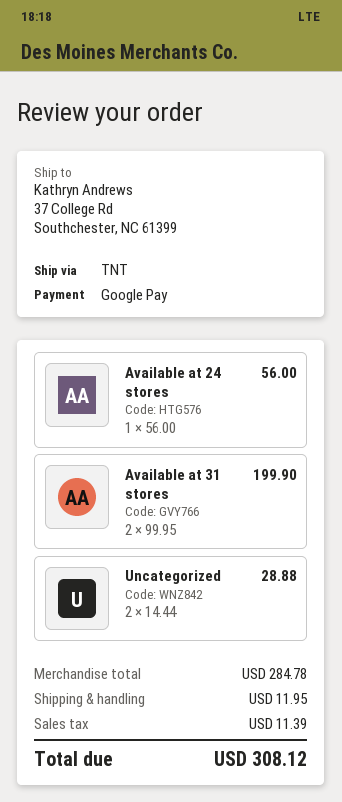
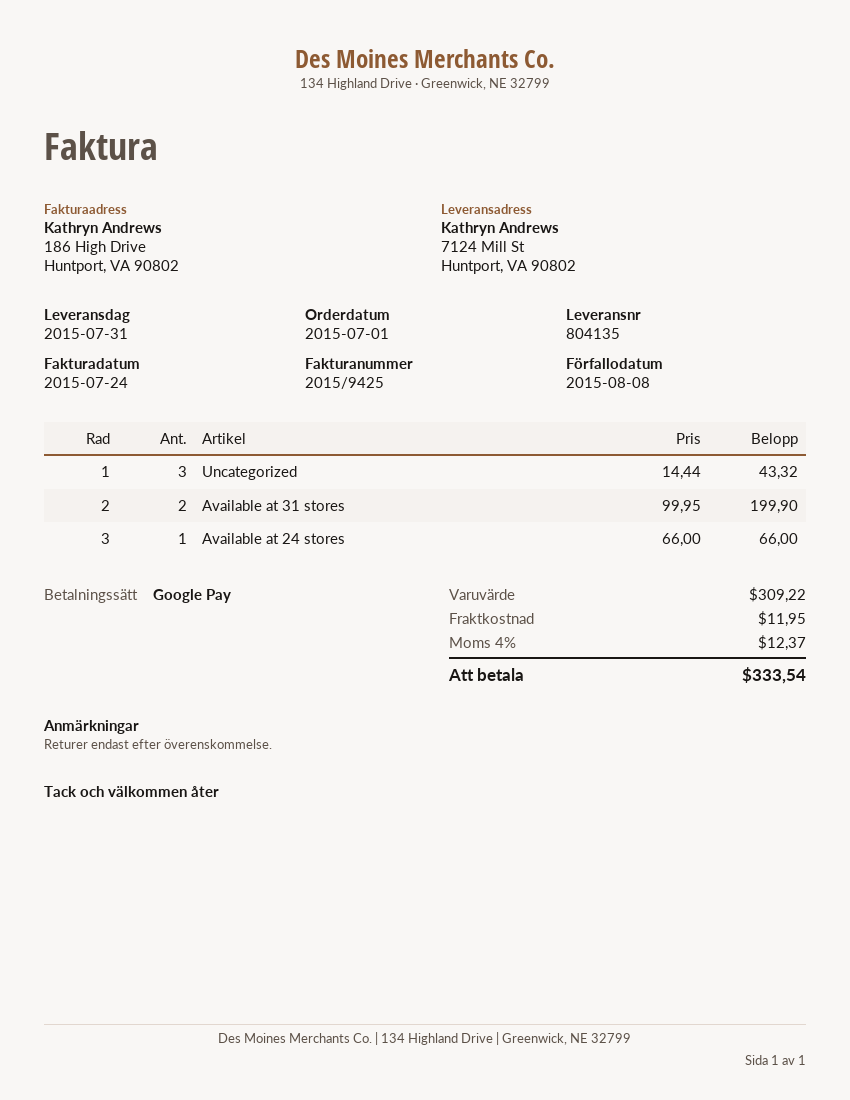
ship to: 37 College Rd, Southchester, NC 61399 -> 7124 Mill St, Huntport, VA 90802
Available at 24 stores: 1 x 56.00 = 56.00 -> 1 x 66.00 = 66.00
Uncategorized: 2 x 14.44 = 28.88 -> 3 x 14.44 = 43.32
subtotal: 284.78 -> 309.22
tax: 11.39 -> 12.37
total: 308.12 -> 333.54

